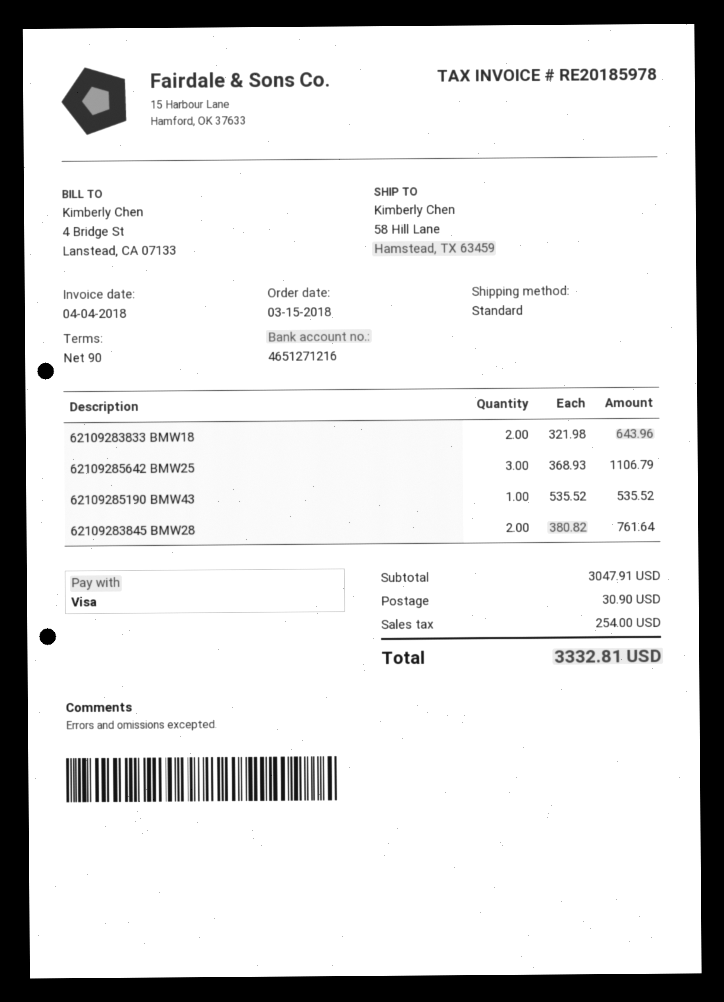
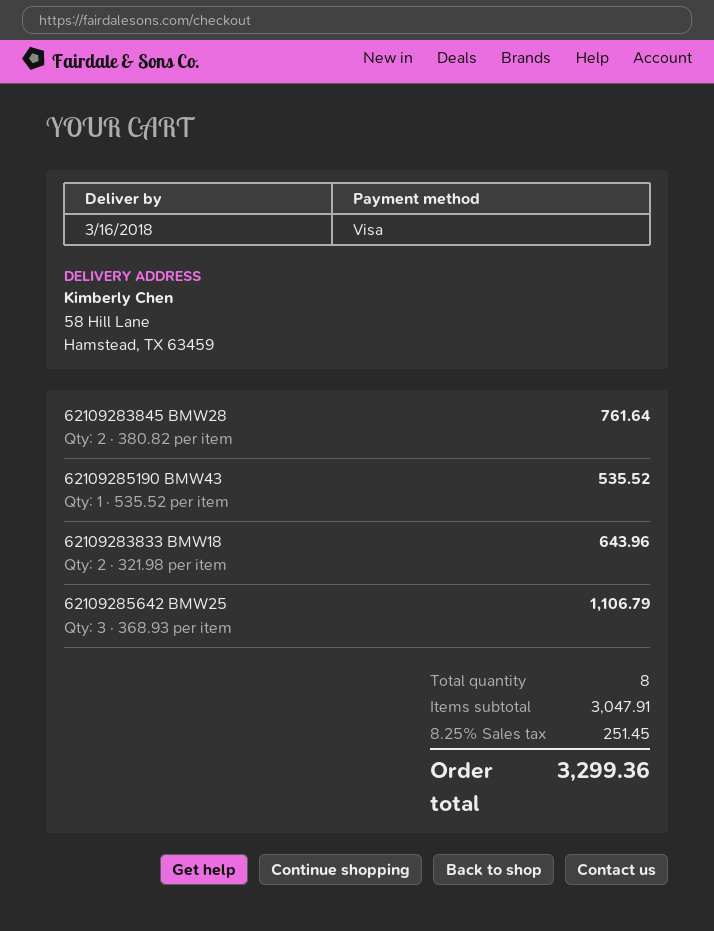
shipping: 30.90 -> none
tax: 254.00 -> 251.45
total: 3332.81 -> 3299.36

